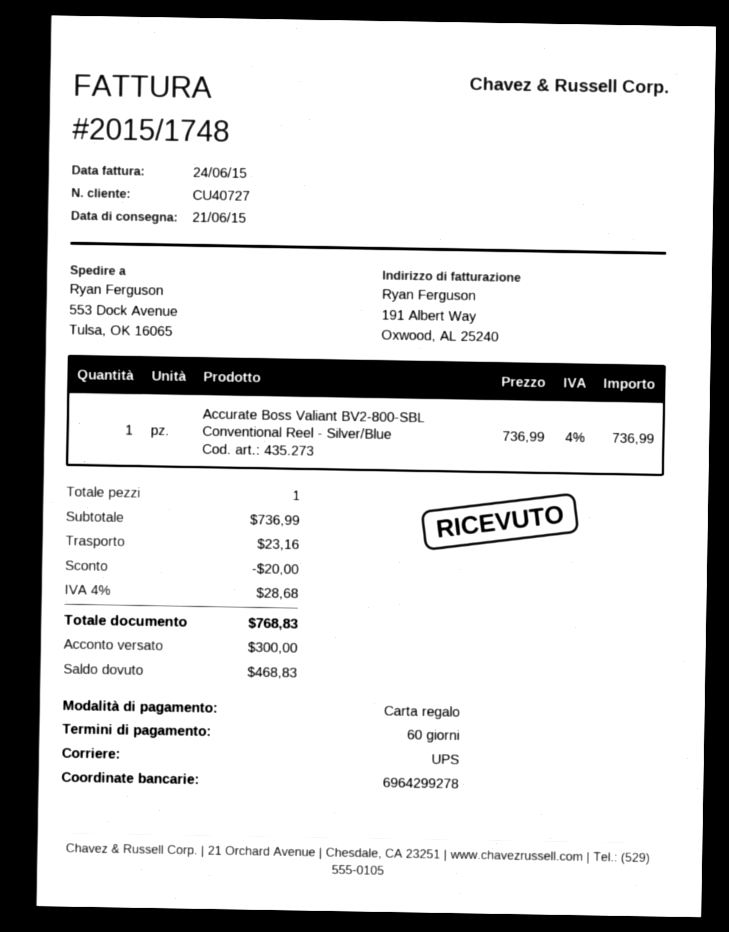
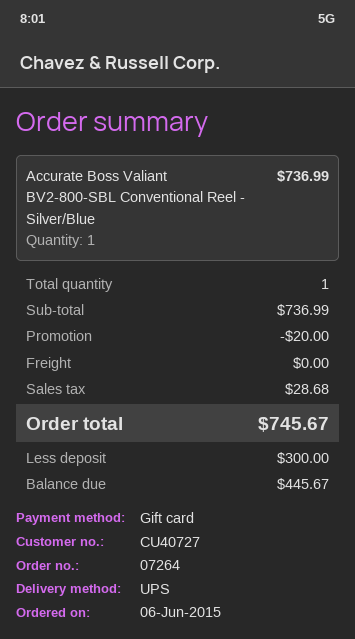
shipping: 23.16 -> 0.00
total: 768.83 -> 745.67
balance: 468.83 -> 445.67

